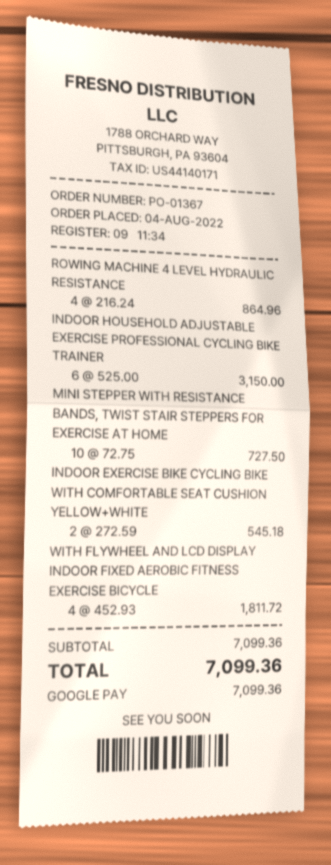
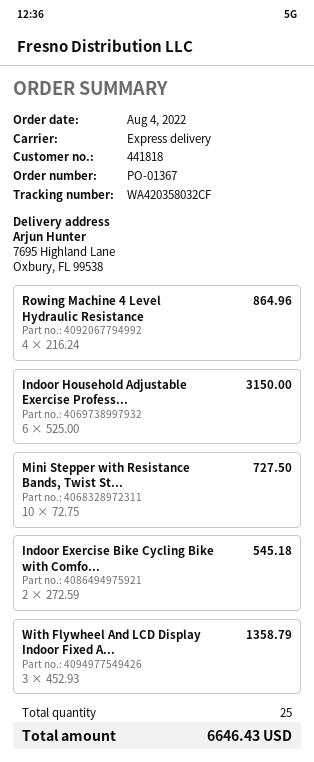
WITH FLYWHEEL AND LCD DISPLAY INDOOR FIXED AEROBIC FITNESS EXERCISE BICYCLE: 4 x 452.93 = 1811.72 -> 3 x 452.93 = 1358.79
total: 7099.36 -> 6646.43

